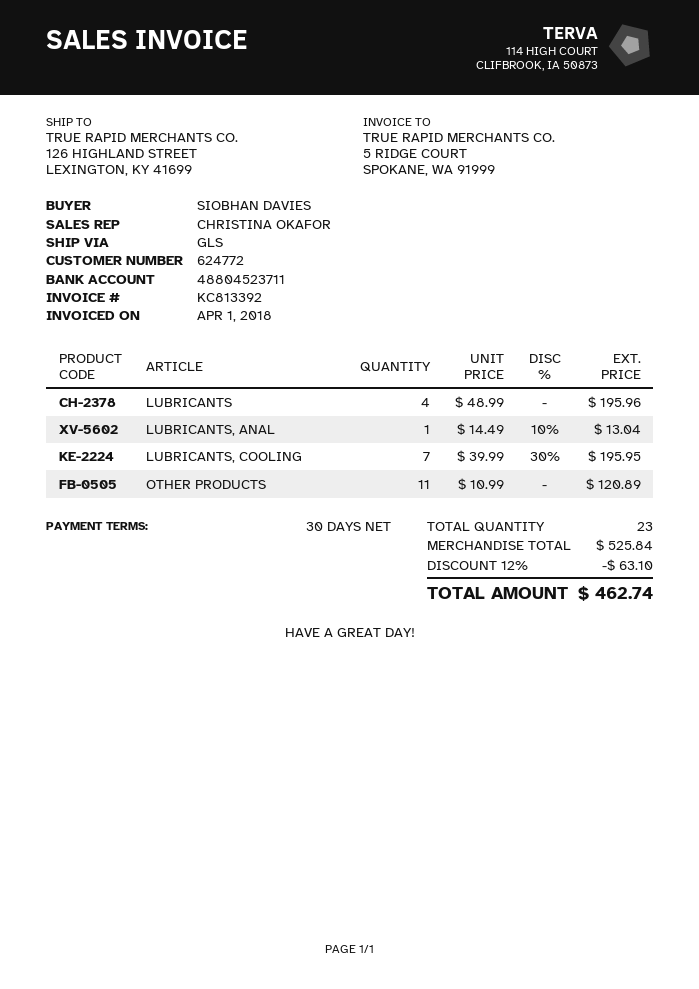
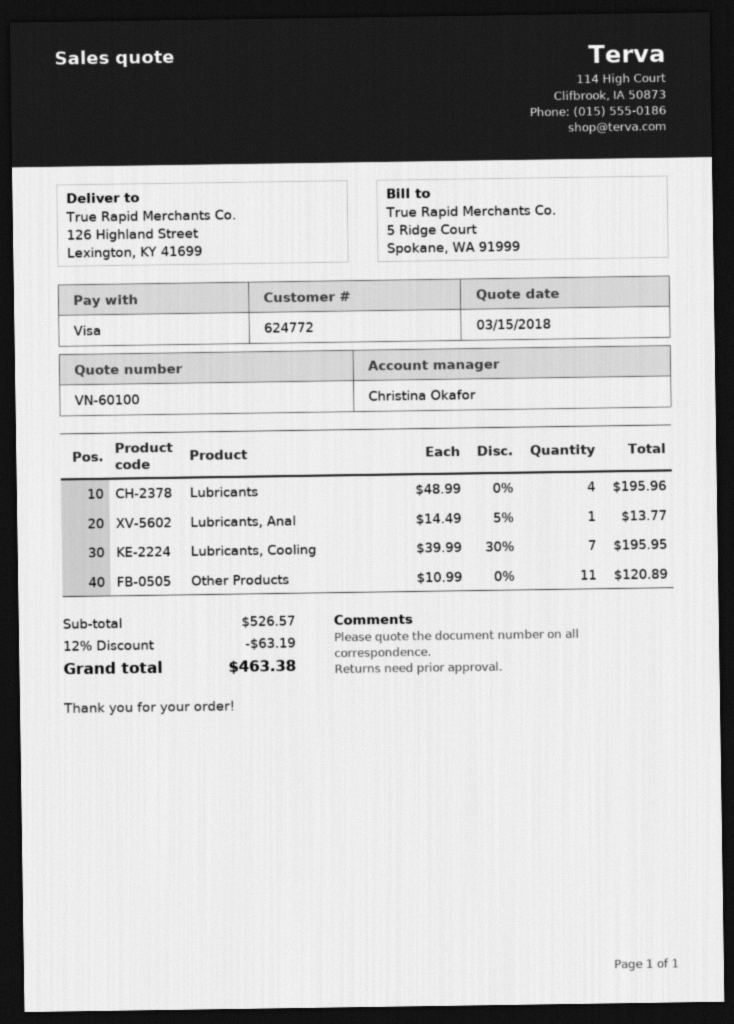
LUBRICANTS, ANAL: 1 x 14.49 - 10% = 13.04 -> 1 x 14.49 - 5% = 13.77
subtotal: 525.84 -> 526.57
discount: 12% = 63.10 -> 12% = 63.19
total: 462.74 -> 463.38

